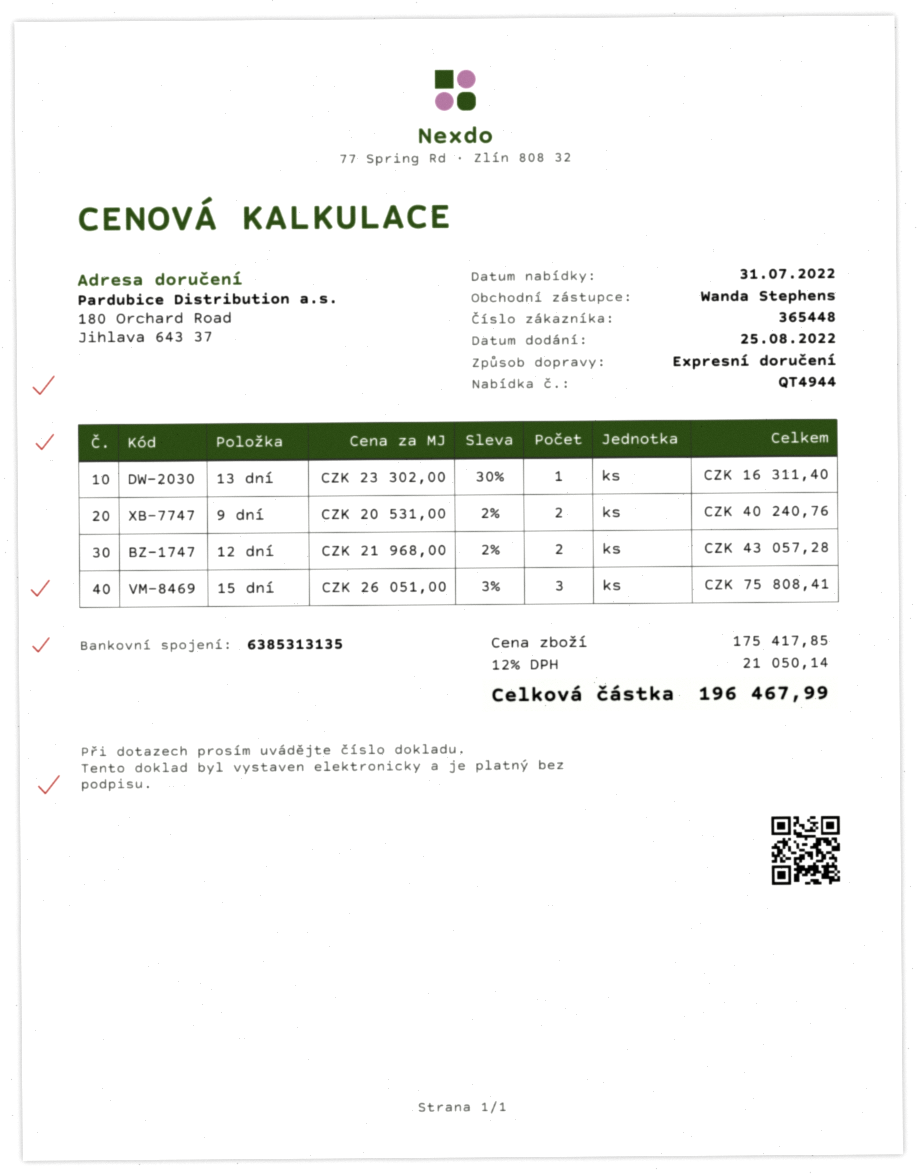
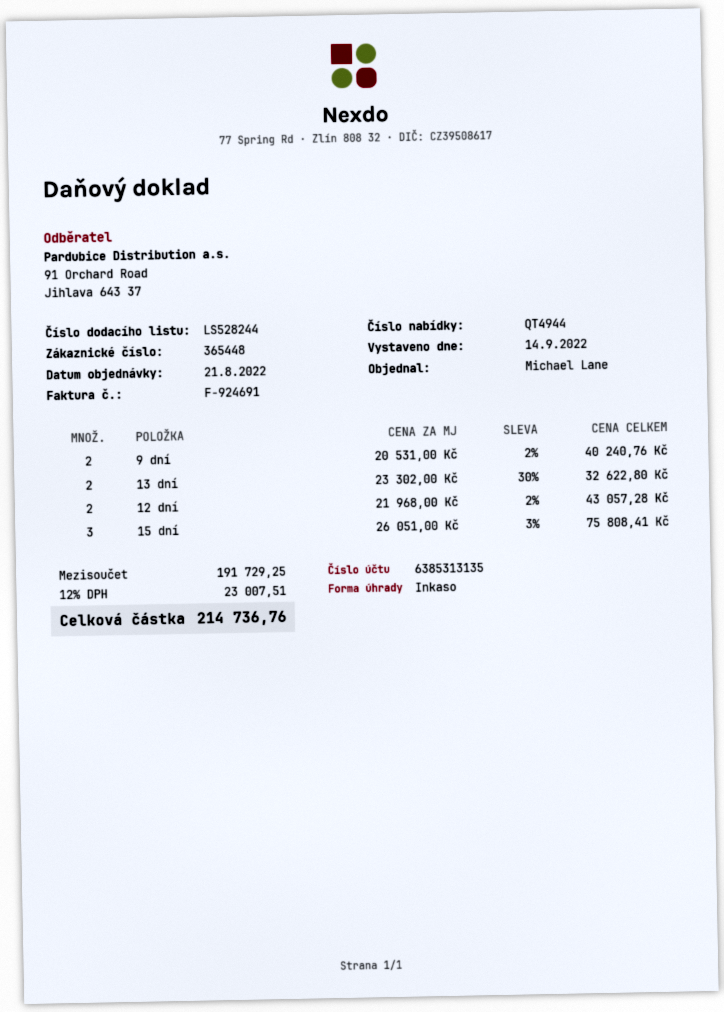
13 dní: 1 x 23302.00 - 30% = 16311.40 -> 2 x 23302.00 - 30% = 32622.80
subtotal: 175417.85 -> 191729.25
tax: 12% = 21050.14 -> 12% = 23007.51
total: 196467.99 -> 214736.76

